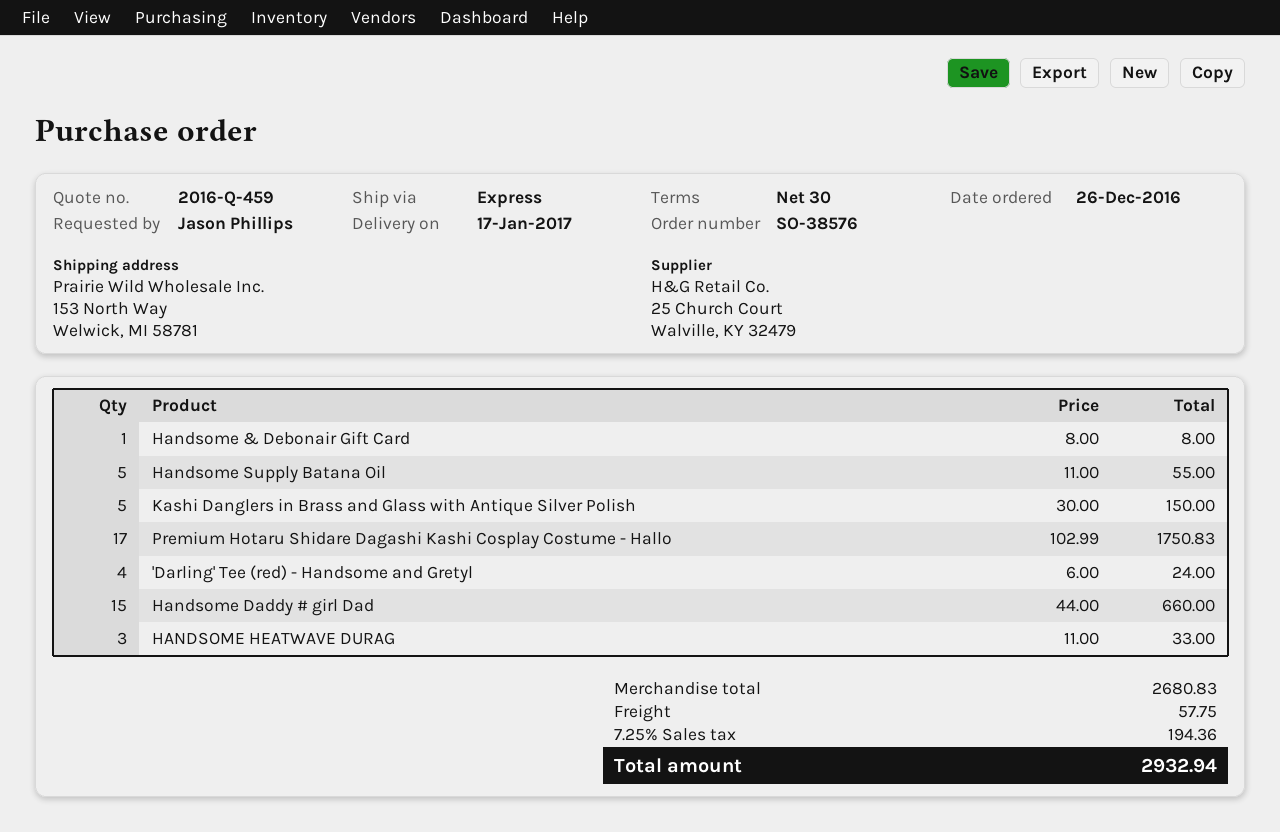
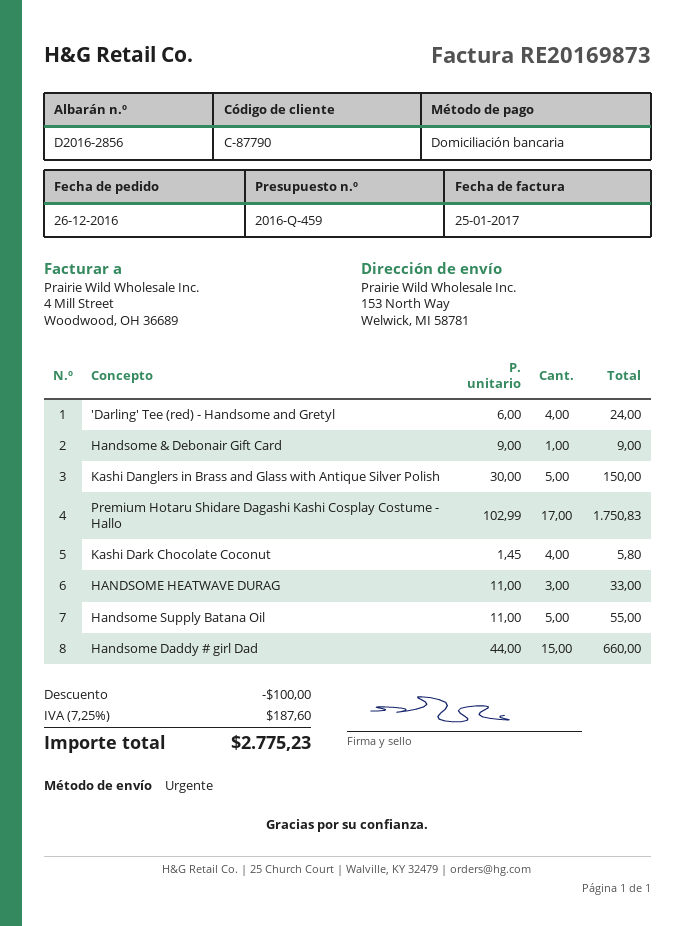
Handsome & Debonair Gift Card: 1 x 8.00 = 8.00 -> 1 x 9.00 = 9.00
Kashi Dark Chocolate Coconut: none -> 4 x 1.45 = 5.80
discount: none -> 100.00
shipping: 57.75 -> none
tax: 7.25% = 194.36 -> 7.25% = 187.60
total: 2932.94 -> 2775.23

